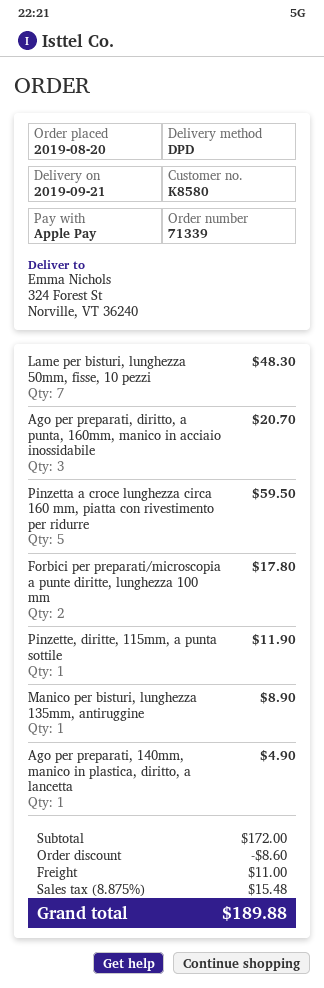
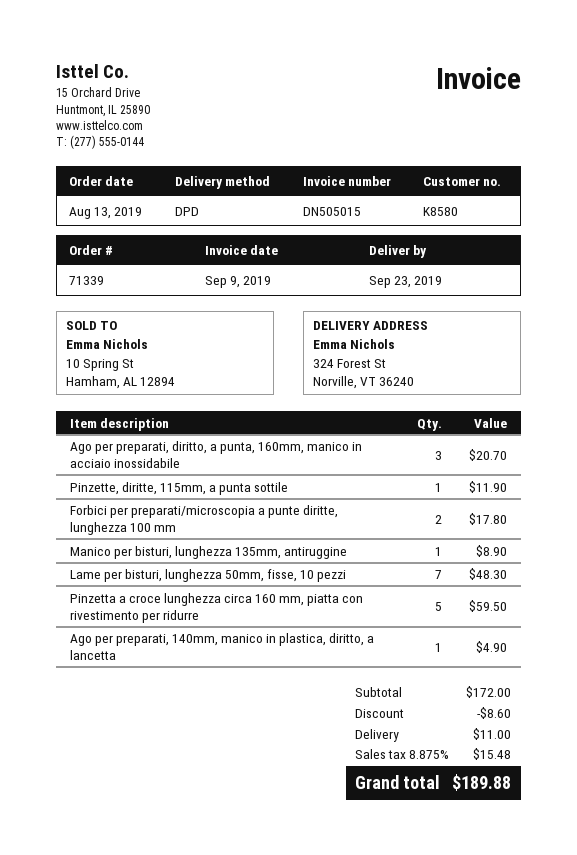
order date: 2019-08-20 -> 2019-08-13
delivery date: 2019-09-21 -> 2019-09-23

